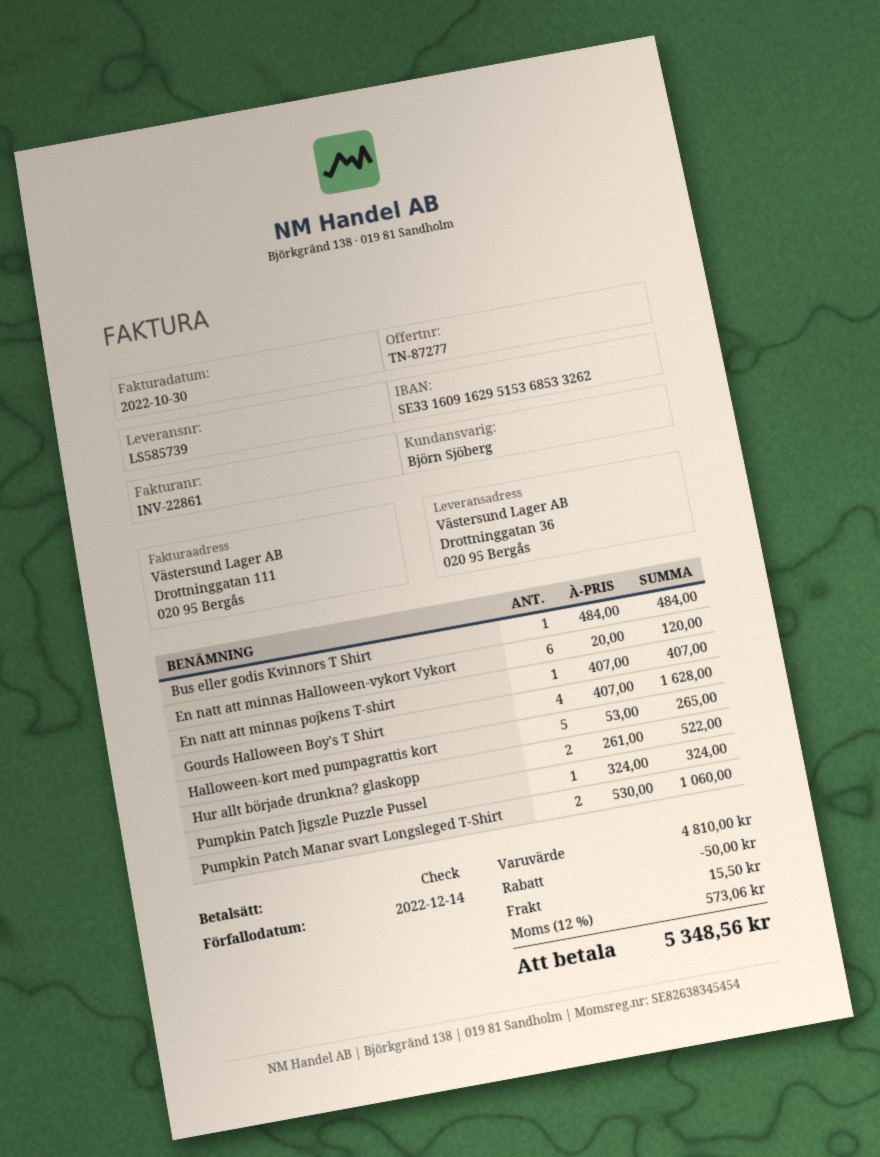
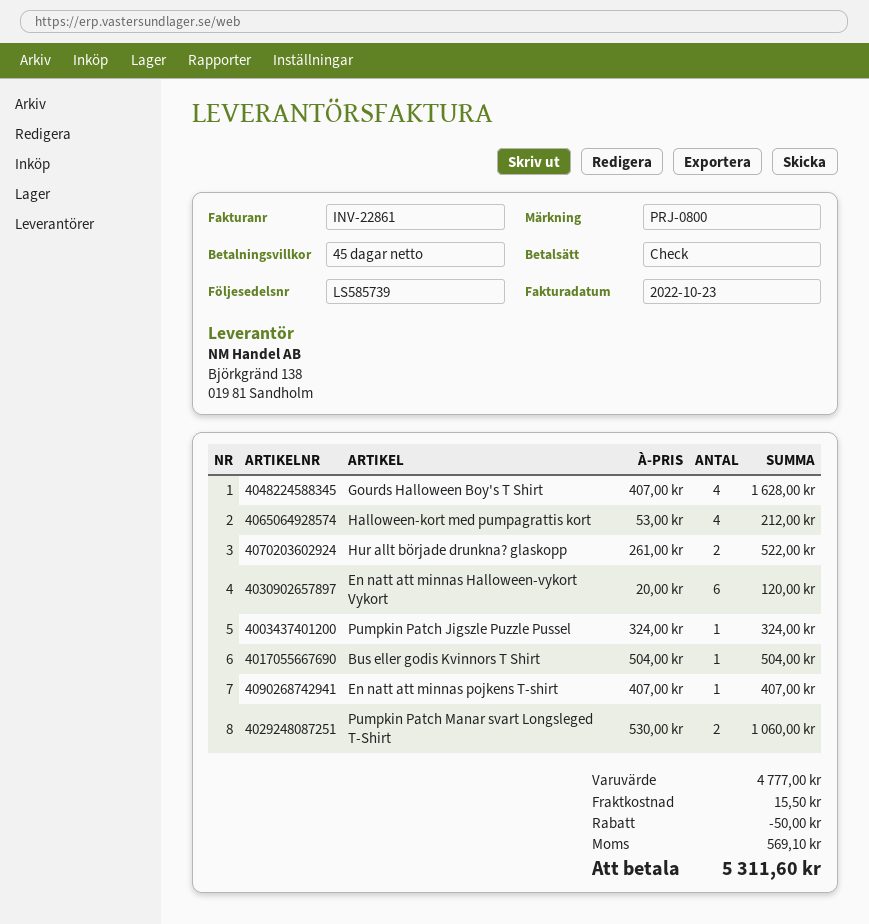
invoice date: 2022-10-30 -> 2022-10-23
Bus eller godis Kvinnors T Shirt: 1 x 484.00 = 484.00 -> 1 x 504.00 = 504.00
Halloween-kort med pumpagrattis kort: 5 x 53.00 = 265.00 -> 4 x 53.00 = 212.00
subtotal: 4810.00 -> 4777.00
tax: 573.06 -> 569.10
total: 5348.56 -> 5311.60

